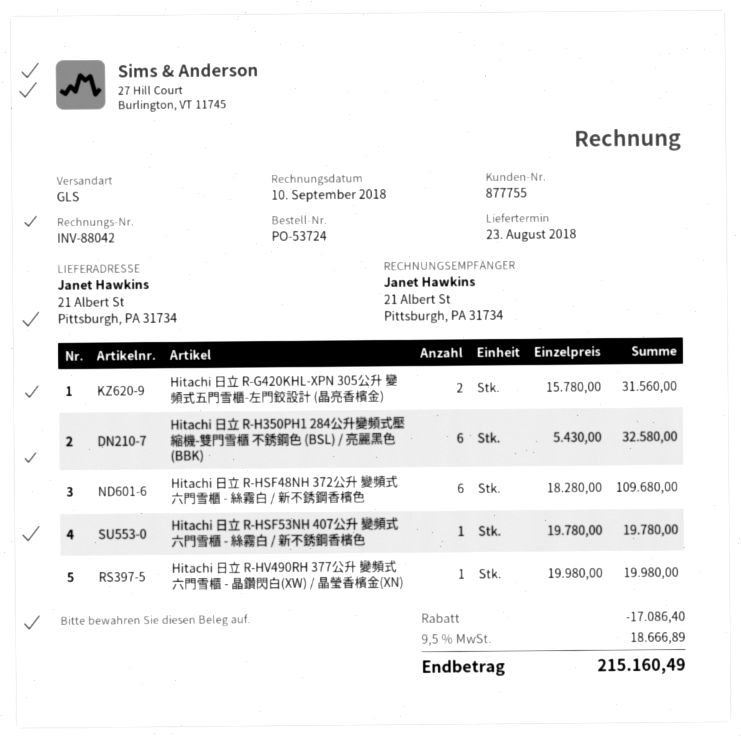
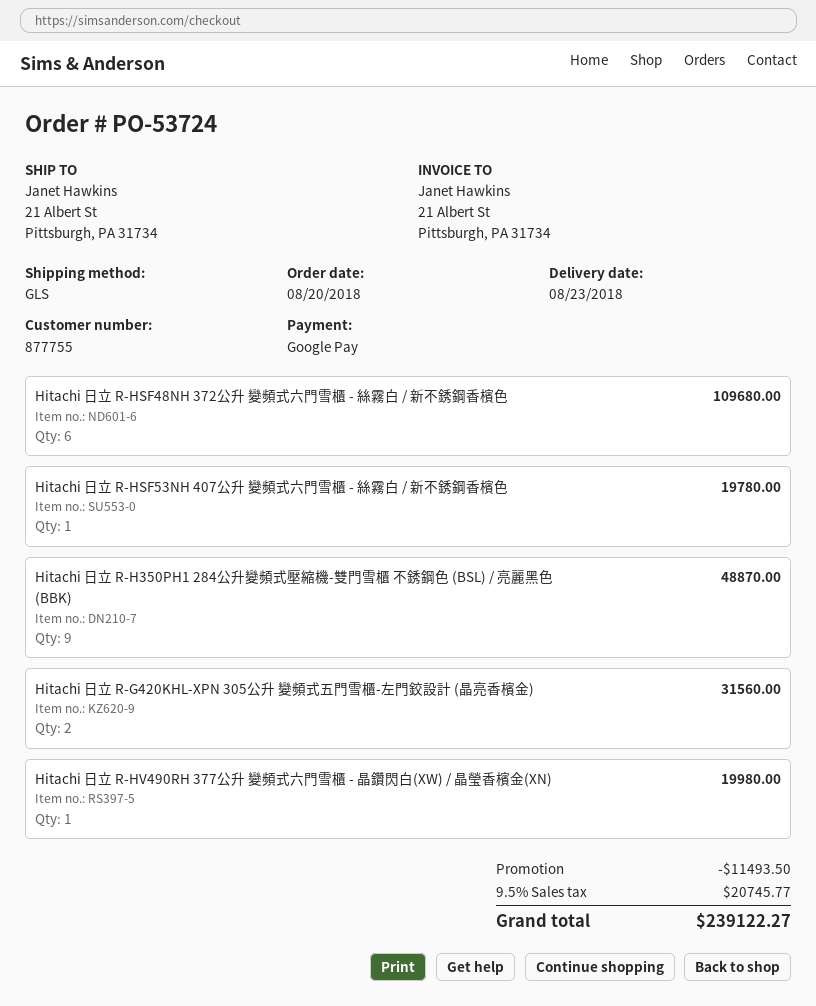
Hitachi 日立 R-H350PH1 284公升變頻式壓縮機-雙門雪櫃 不銹鋼色 (BSL) / 亮麗黑色 (BBK): 6 for 32580.00 -> 9 for 48870.00
discount: 17086.40 -> 11493.50
tax: 9.5% = 18666.89 -> 9.5% = 20745.77
total: 215160.49 -> 239122.27

